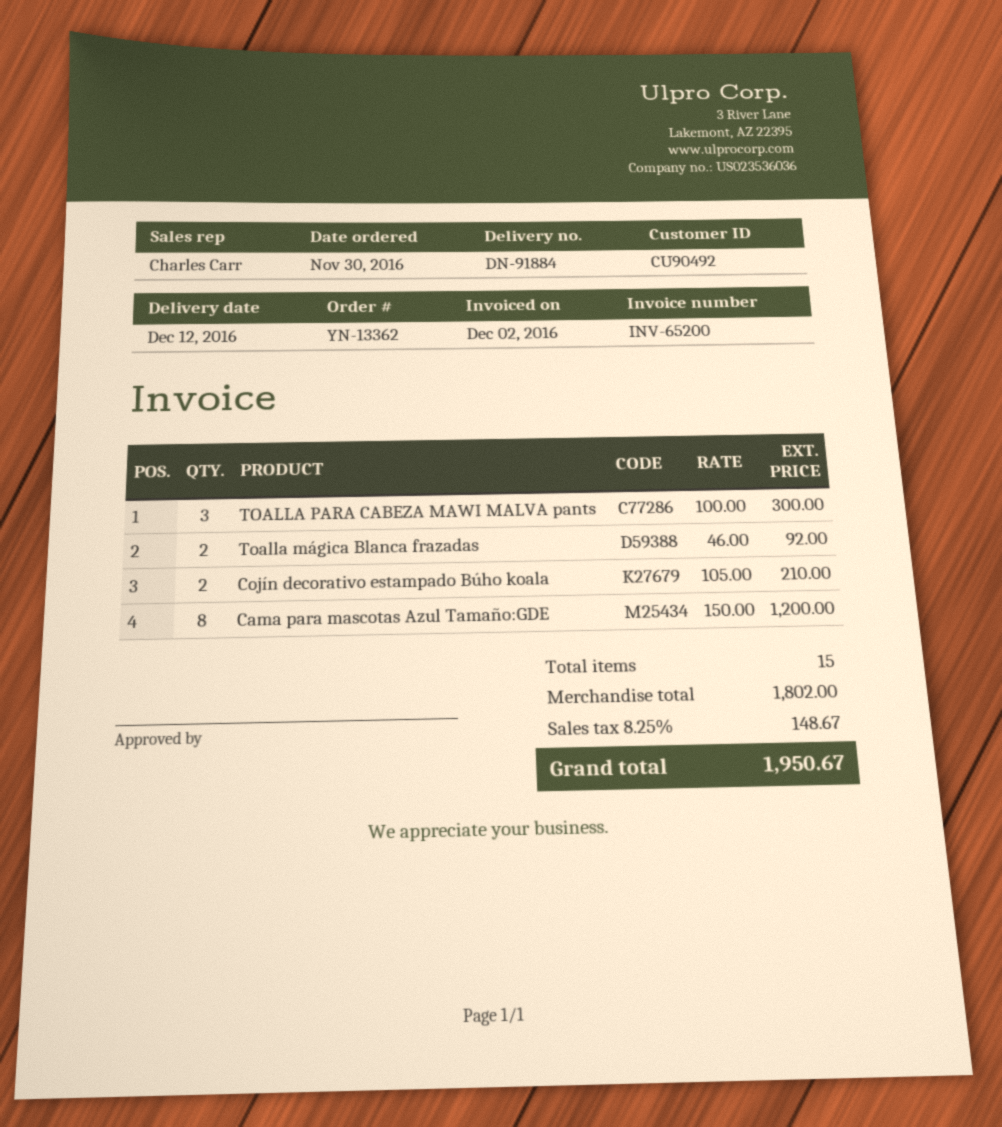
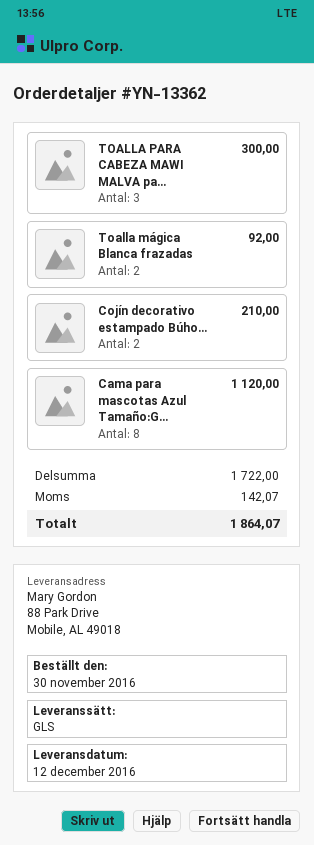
Cama para mascotas Azul Tamaño:GDE: 8 for 1200.00 -> 8 for 1120.00
subtotal: 1802.00 -> 1722.00
tax: 148.67 -> 142.07
total: 1950.67 -> 1864.07

